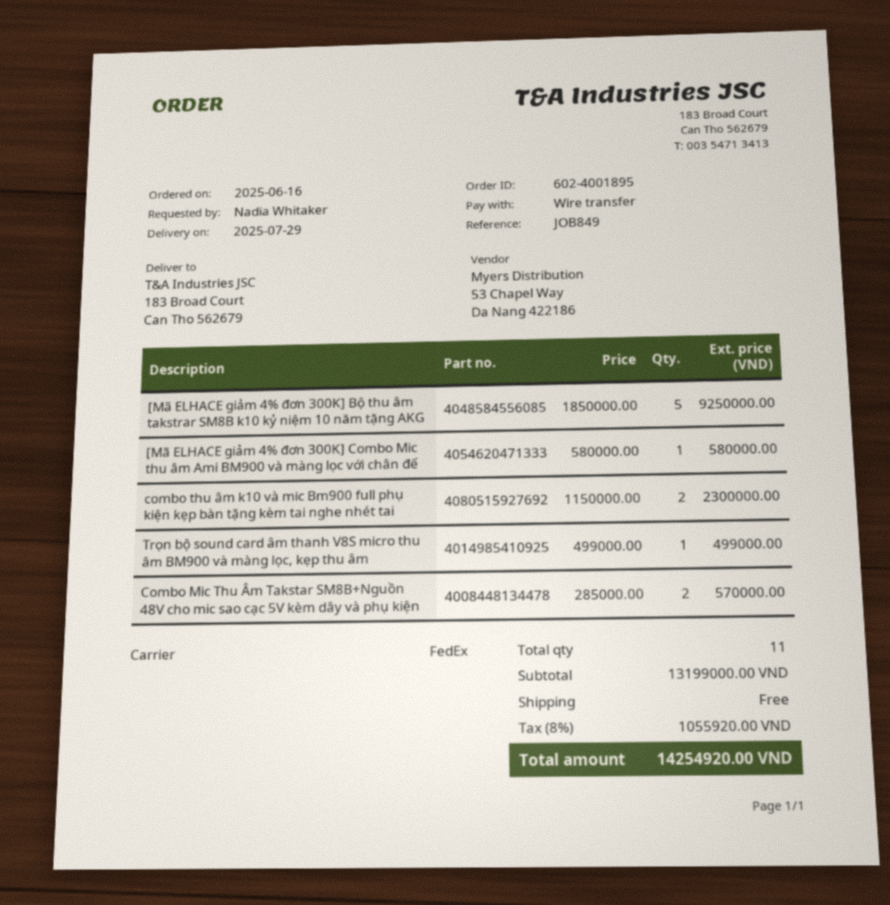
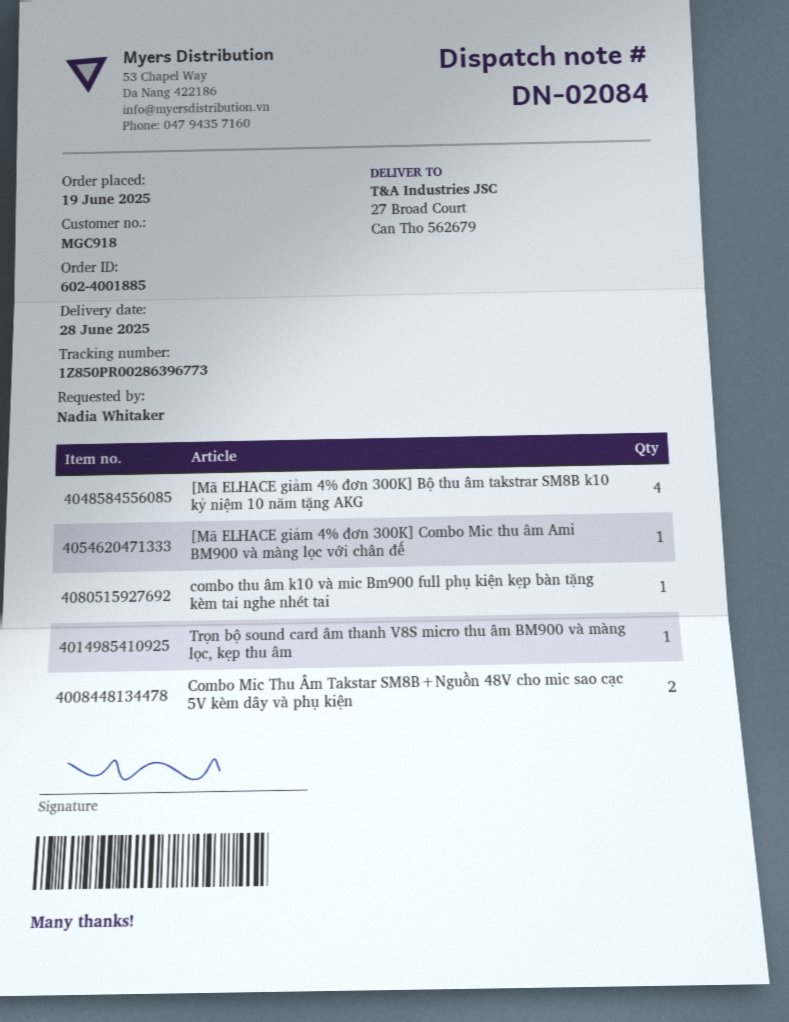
order number: 602-4001895 -> 602-4001885
order date: 2025-06-16 -> 2025-06-19
delivery date: 2025-07-29 -> 2025-06-28
ship to: 183 Broad Court, Can Tho 562679 -> 27 Broad Court, Can Tho 562679
[Mã ELHACE giảm 4% đơn 300K] Bộ thu âm takstrar SM8B k10 kỷ niệm 10 năm tặng AKG: 5 -> 4
combo thu âm k10 và mic Bm900 full phụ kiện kẹp bàn tặng kèm tai nghe nhét tai: 2 -> 1

